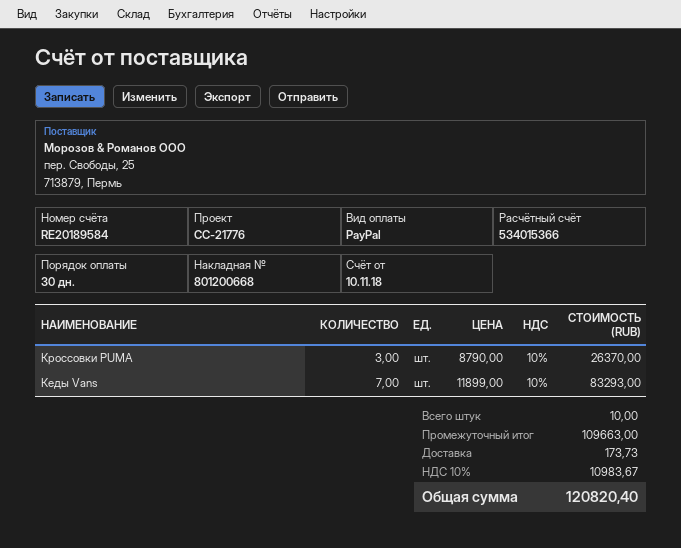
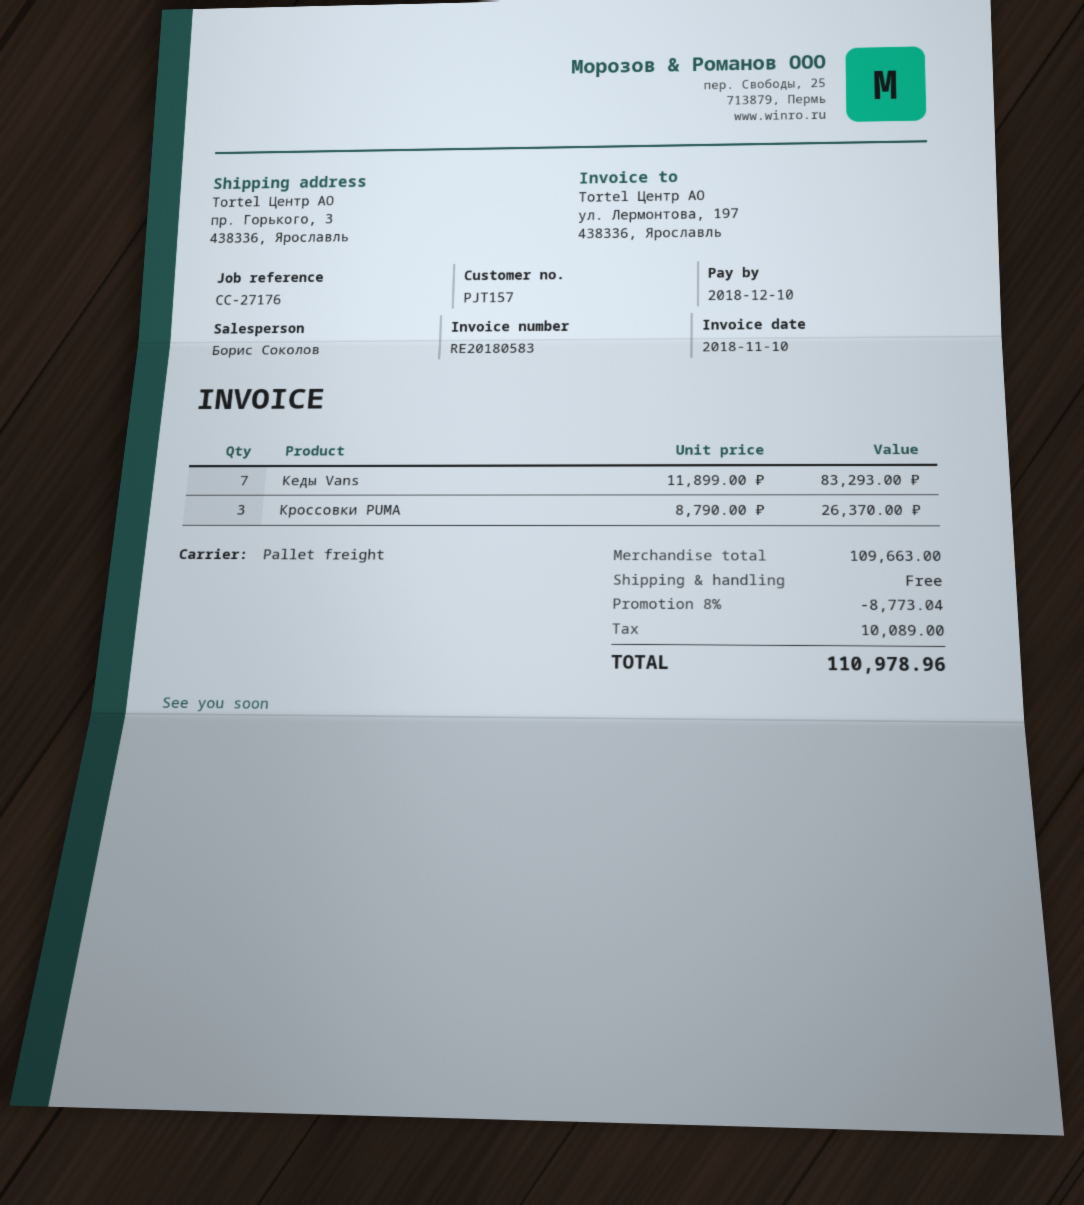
invoice number: RE20189584 -> RE20180583
reference: CC-21776 -> CC-27176
discount: none -> 8% = 8773.04
shipping: 173.73 -> 0.00
tax: 10983.67 -> 10089.00
total: 120820.40 -> 110978.96

